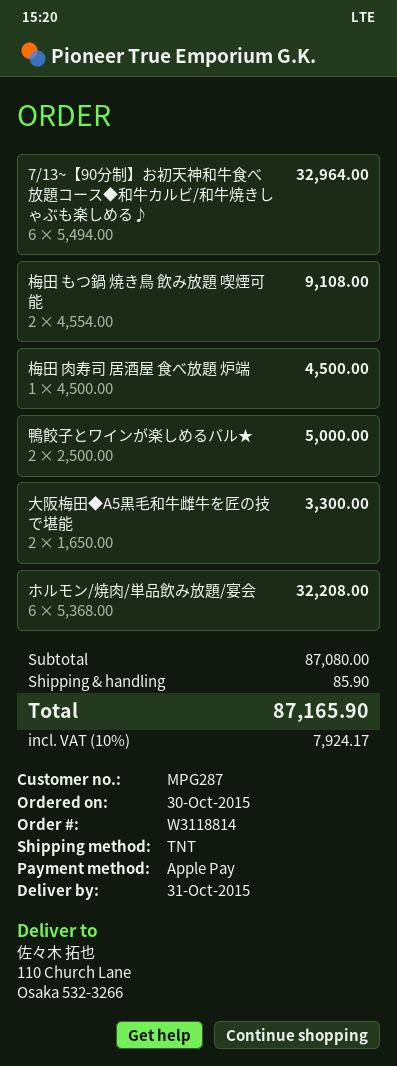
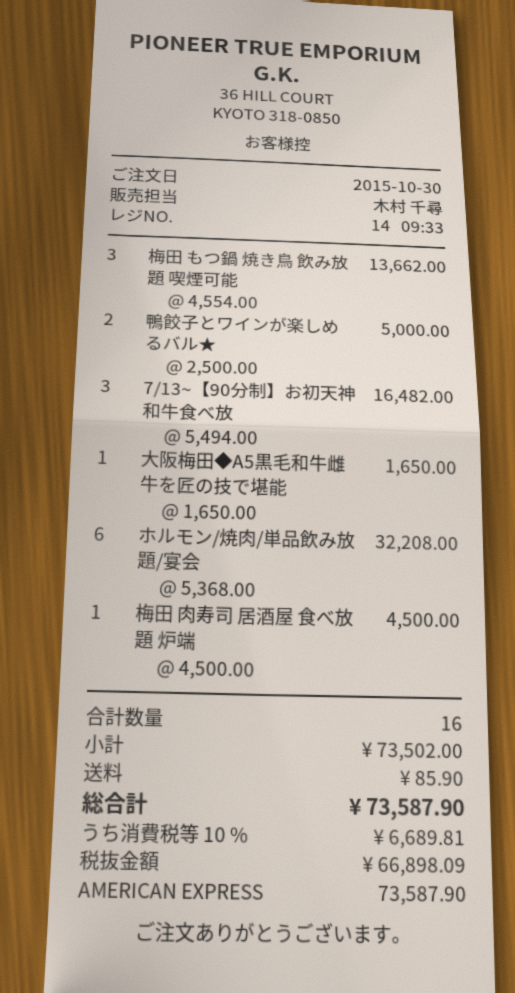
payment method: Apple Pay -> American Express
7/13~【90分制】お初天神和牛食べ放題コース◆和牛カルビ/和牛焼きしゃぶも楽しめる♪: 6 x 5494.00 = 32964.00 -> 3 x 5494.00 = 16482.00
梅田 もつ鍋 焼き鳥 飲み放題 喫煙可能: 2 x 4554.00 = 9108.00 -> 3 x 4554.00 = 13662.00
大阪梅田◆A5黒毛和牛雌牛を匠の技で堪能: 2 x 1650.00 = 3300.00 -> 1 x 1650.00 = 1650.00
subtotal: 87080.00 -> 73502.00
tax: 10% = 7924.17 -> 10% = 6689.81
total: 87165.90 -> 73587.90

